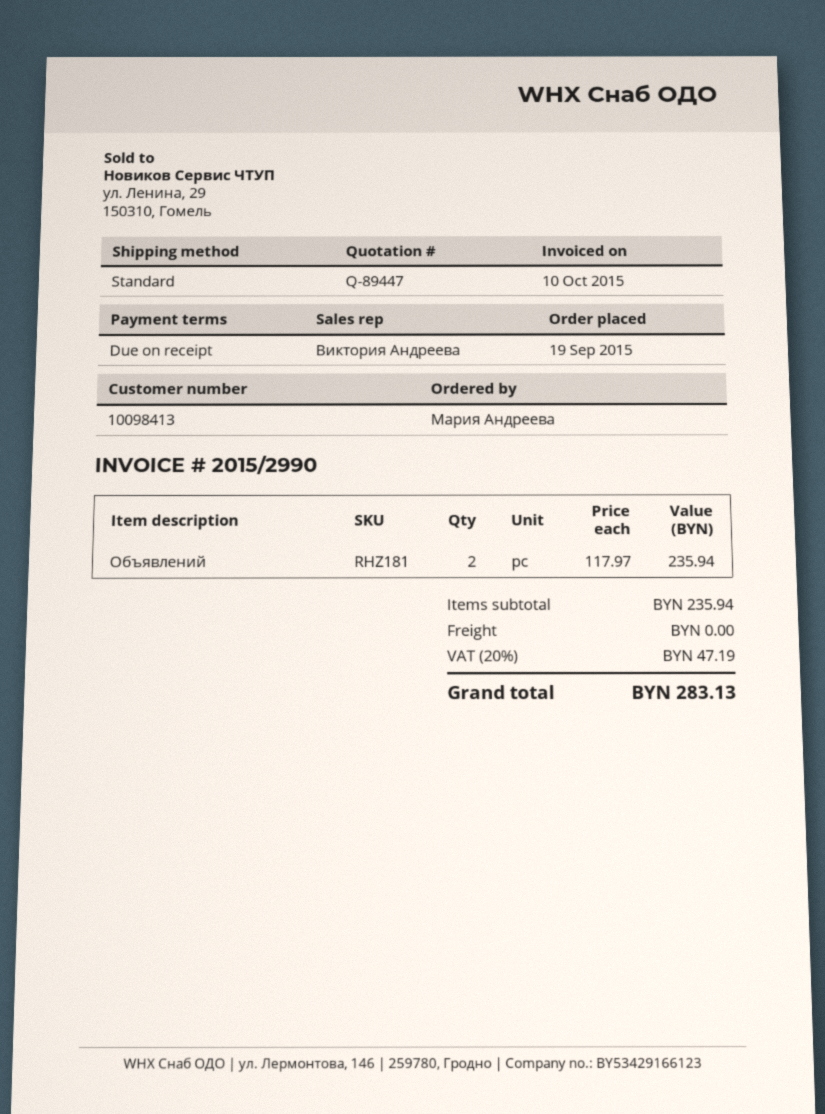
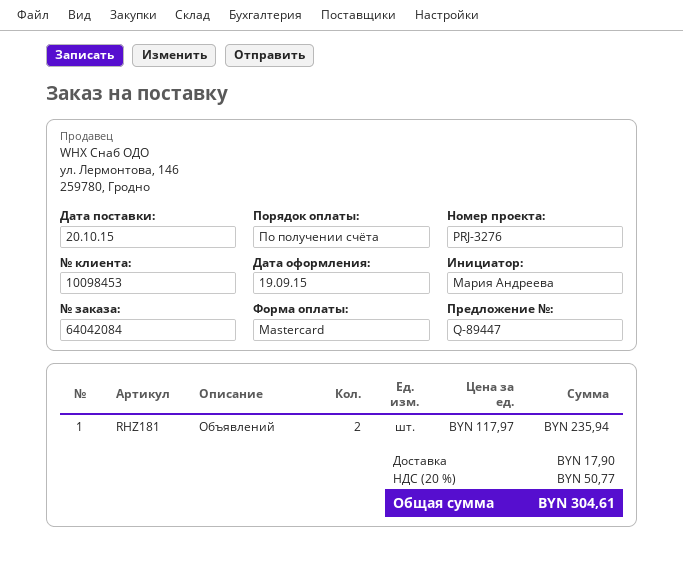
customer number: 10098413 -> 10098453
shipping: 0.00 -> 17.90
tax: 20% = 47.19 -> 20% = 50.77
total: 283.13 -> 304.61

